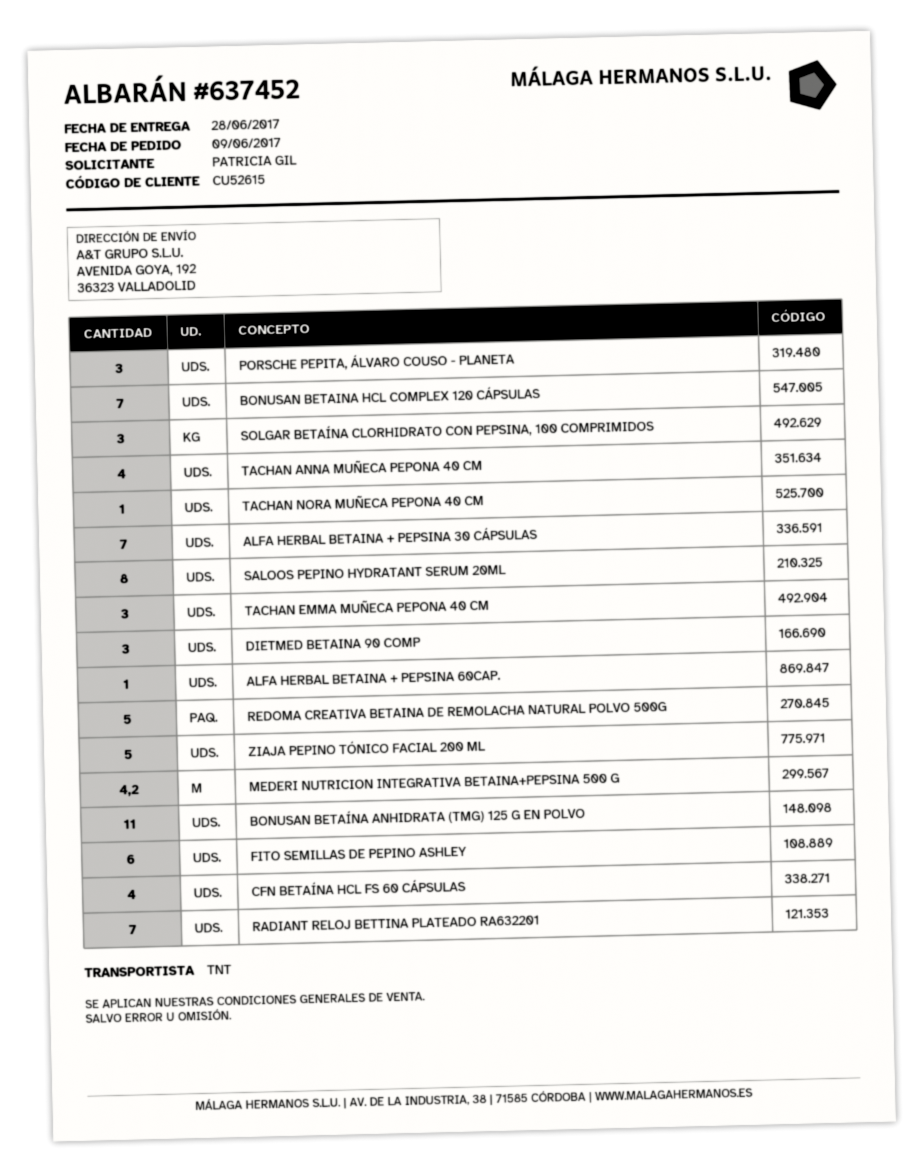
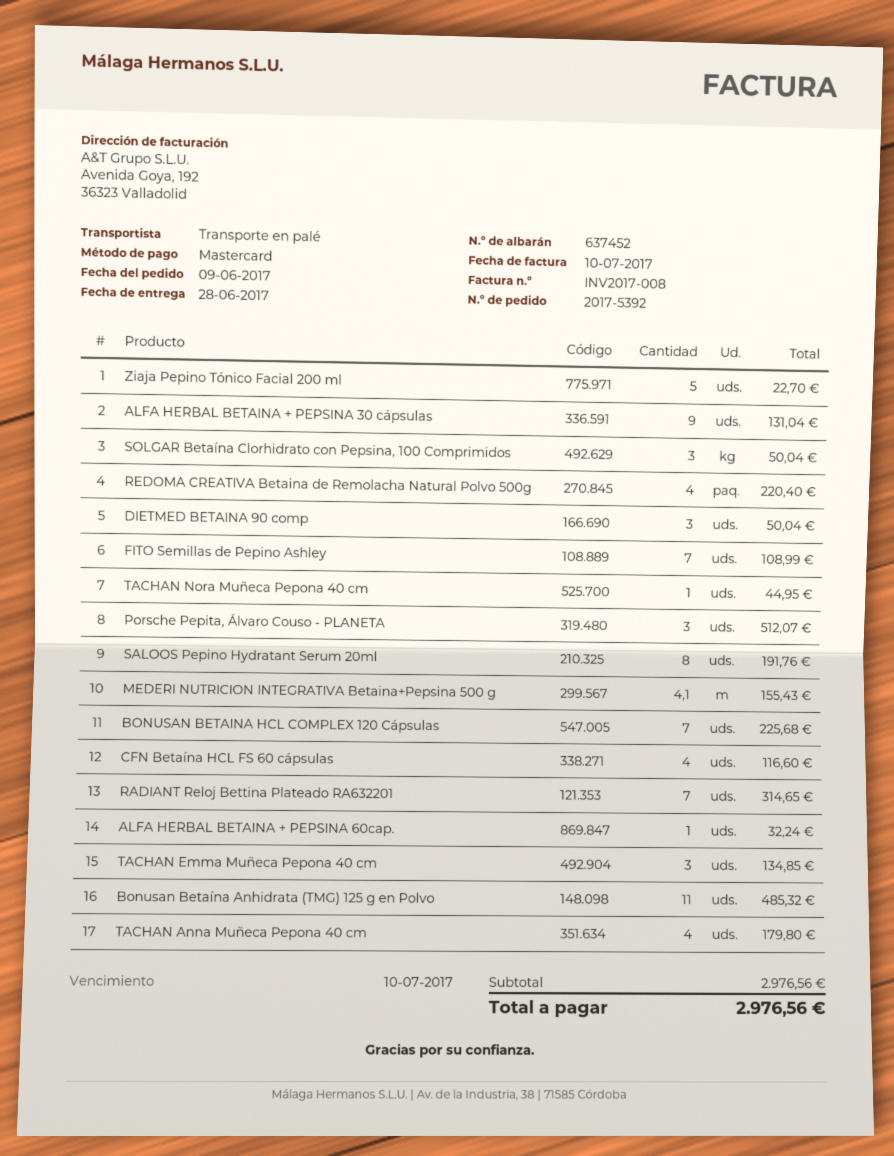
shipping method: TNT -> pallet freight
ALFA HERBAL BETAINA + PEPSINA 30 CÁPSULAS: 7 -> 9
REDOMA CREATIVA BETAINA DE REMOLACHA NATURAL POLVO 500G: 5 -> 4
MEDERI NUTRICION INTEGRATIVA BETAINA+PEPSINA 500 G: 4.2 -> 4.1
FITO SEMILLAS DE PEPINO ASHLEY: 6 -> 7

